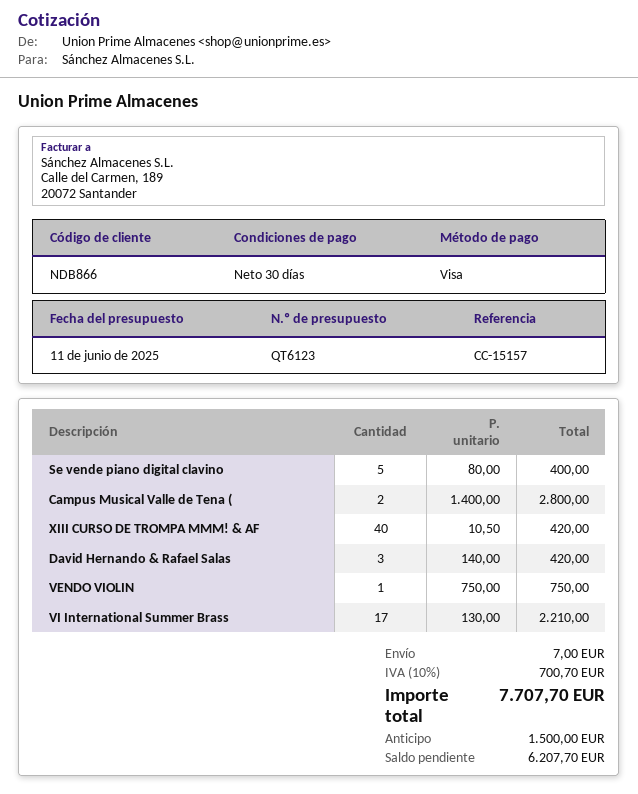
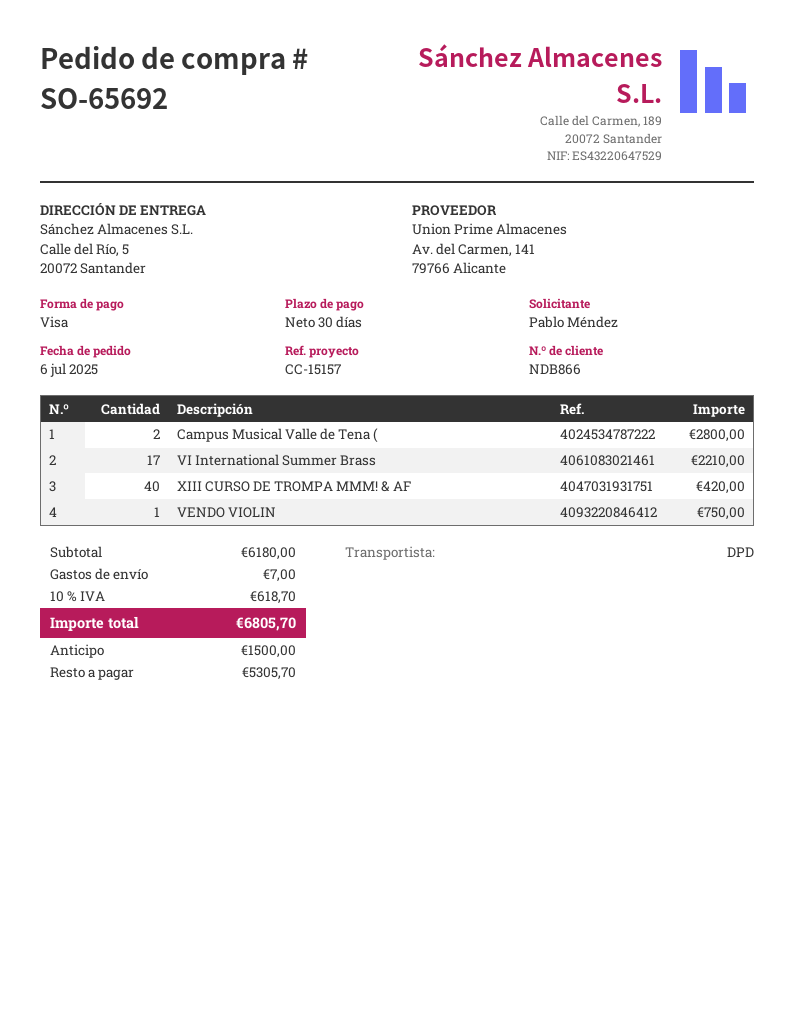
Se vende piano digital clavino: 5 for 400.00 -> none
David Hernando & Rafael Salas: 3 for 420.00 -> none
tax: 10% = 700.70 -> 10% = 618.70
total: 7707.70 -> 6805.70
balance: 6207.70 -> 5305.70

